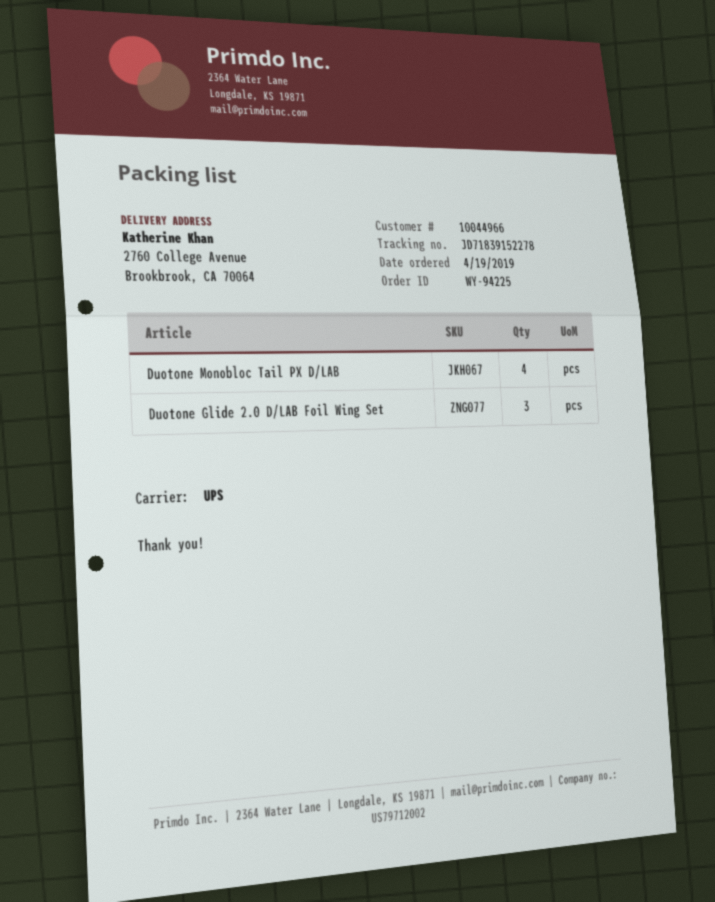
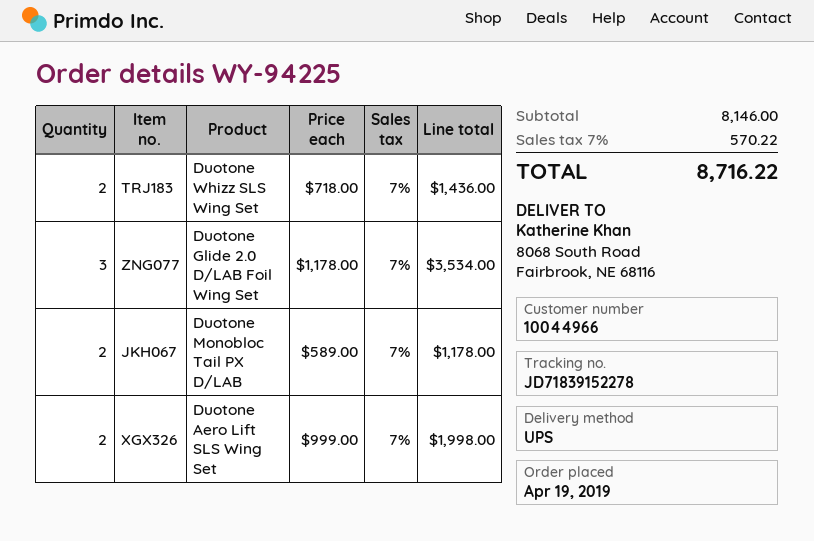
ship to: 2760 College Avenue, Brookbrook, CA 70064 -> 8068 South Road, Fairbrook, NE 68116
Duotone Monobloc Tail PX D/LAB: 4 -> 2
Duotone Whizz SLS Wing Set: none -> 2
Duotone Aero Lift SLS Wing Set: none -> 2

